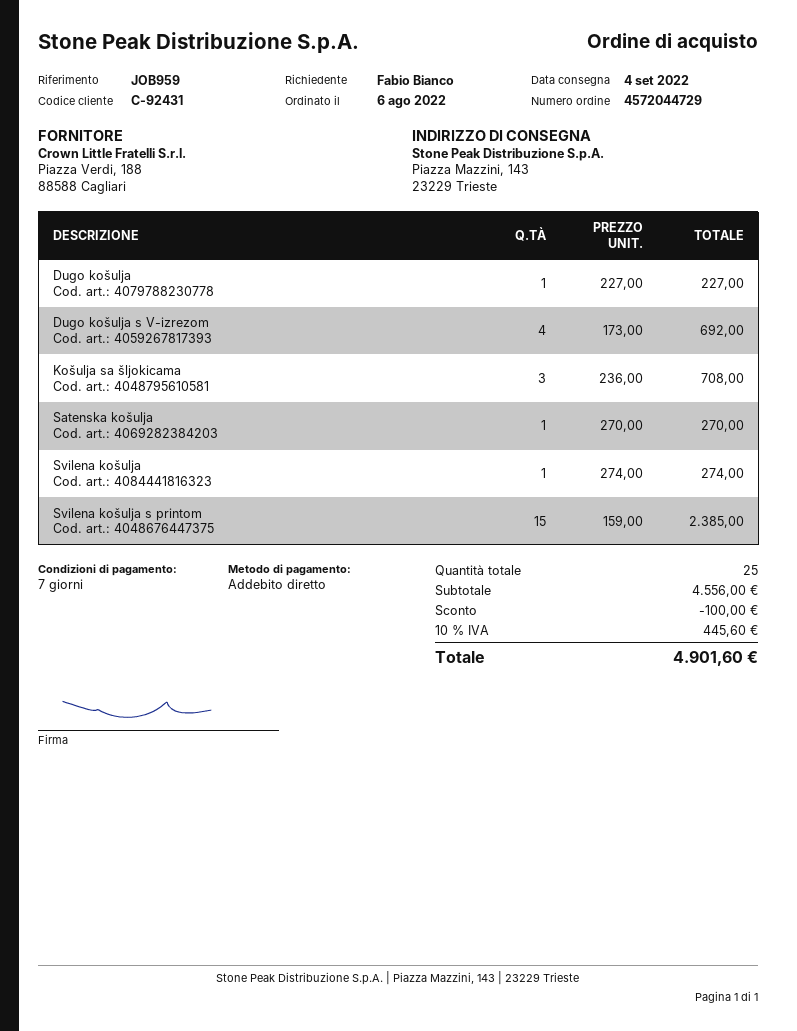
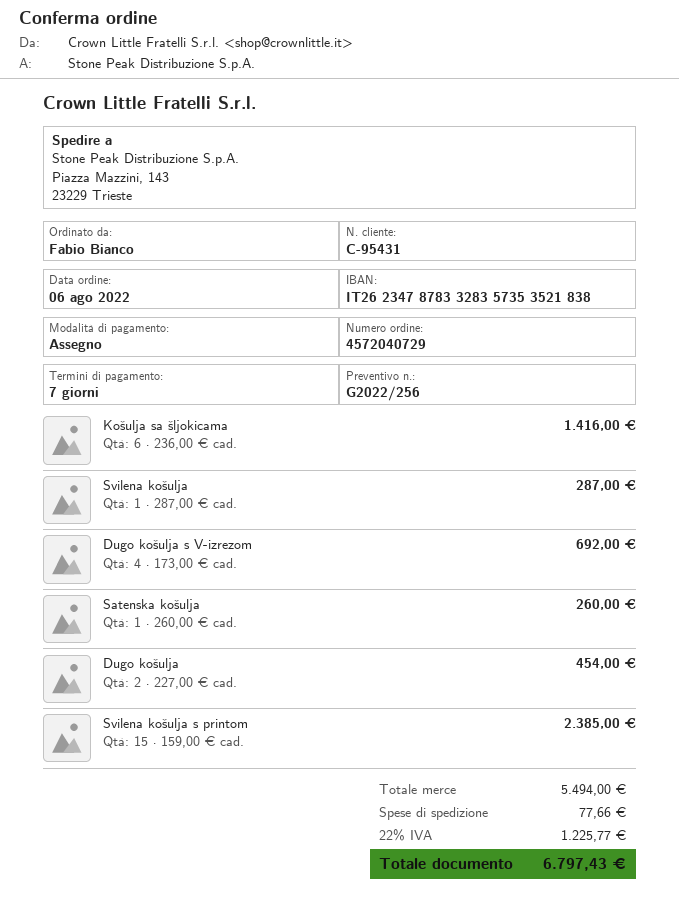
order number: 4572044729 -> 4572040729
customer number: C-92431 -> C-95431
payment method: direct debit -> cheque
Dugo košulja: 1 x 227.00 = 227.00 -> 2 x 227.00 = 454.00
Košulja sa šljokicama: 3 x 236.00 = 708.00 -> 6 x 236.00 = 1416.00
Satenska košulja: 1 x 270.00 = 270.00 -> 1 x 260.00 = 260.00
Svilena košulja: 1 x 274.00 = 274.00 -> 1 x 287.00 = 287.00
subtotal: 4556.00 -> 5494.00
discount: 100.00 -> none
shipping: none -> 77.66
tax: 10% = 445.60 -> 22% = 1225.77
total: 4901.60 -> 6797.43

